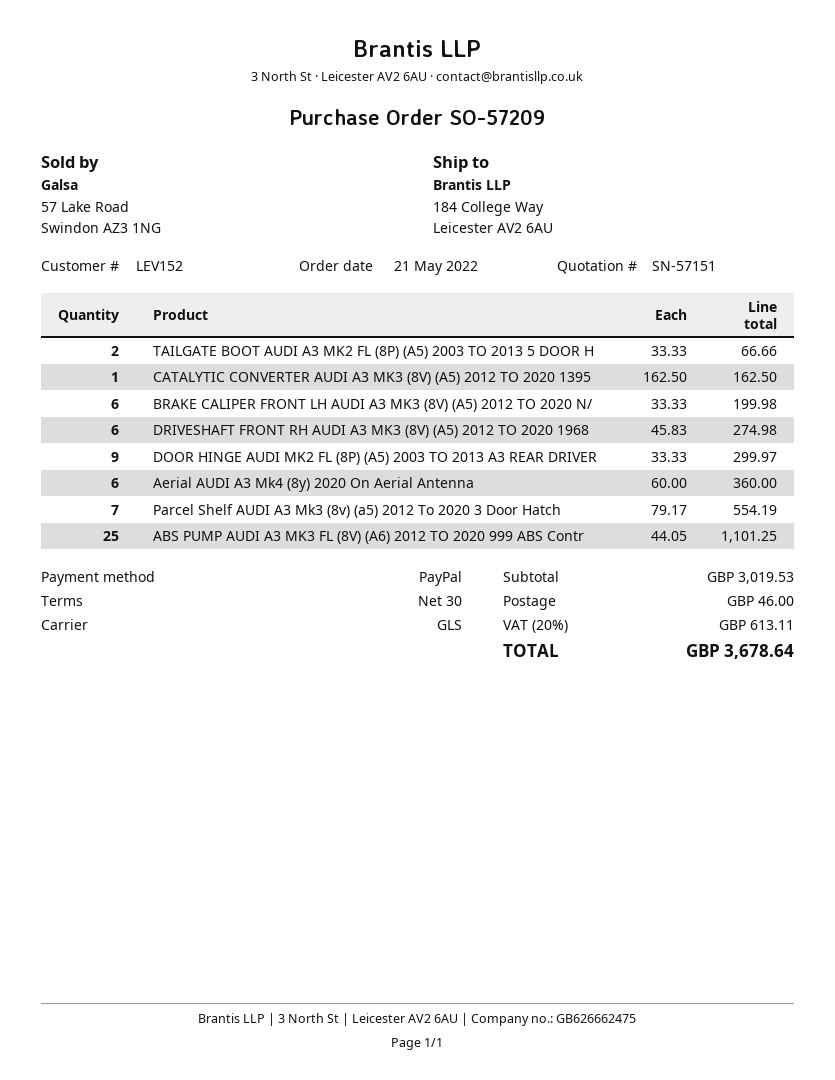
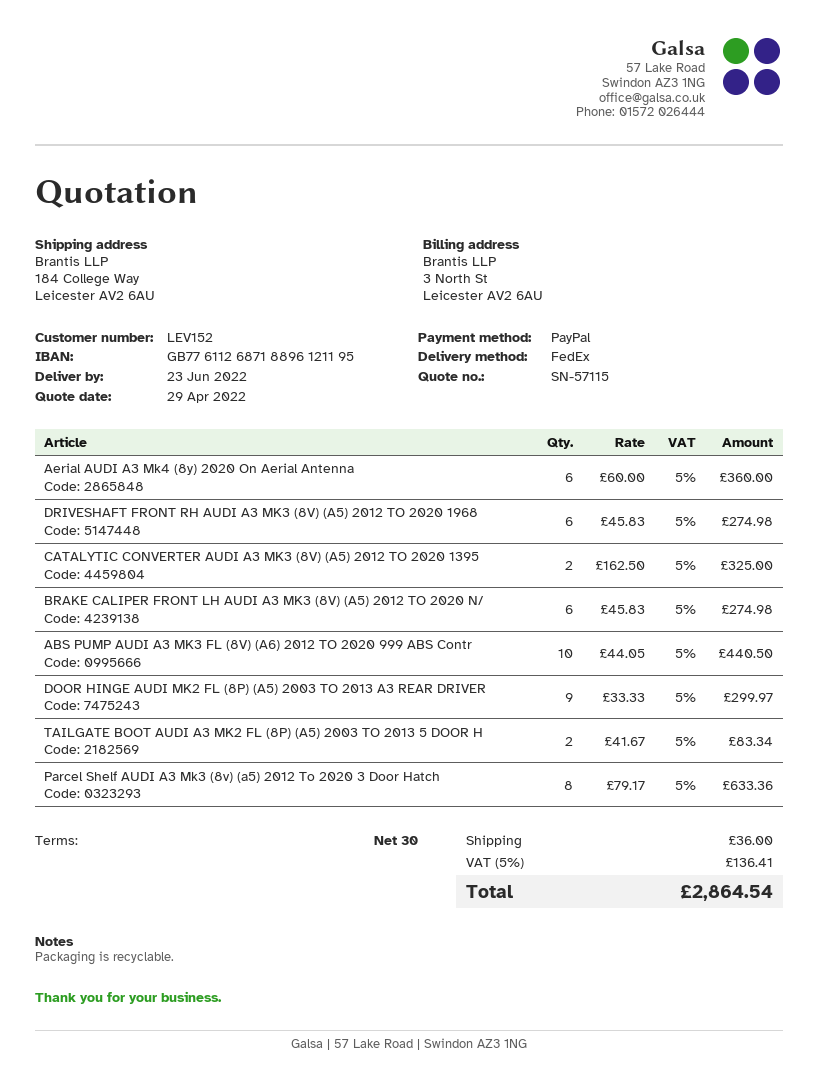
quote number: SN-57151 -> SN-57115
shipping method: GLS -> FedEx
TAILGATE BOOT AUDI A3 MK2 FL (8P) (A5) 2003 TO 2013 5 DOOR H: 2 x 33.33 = 66.66 -> 2 x 41.67 = 83.34
CATALYTIC CONVERTER AUDI A3 MK3 (8V) (A5) 2012 TO 2020 1395: 1 x 162.50 = 162.50 -> 2 x 162.50 = 325.00
BRAKE CALIPER FRONT LH AUDI A3 MK3 (8V) (A5) 2012 TO 2020 N/: 6 x 33.33 = 199.98 -> 6 x 45.83 = 274.98
Parcel Shelf AUDI A3 Mk3 (8v) (a5) 2012 To 2020 3 Door Hatch: 7 x 79.17 = 554.19 -> 8 x 79.17 = 633.36
ABS PUMP AUDI A3 MK3 FL (8V) (A6) 2012 TO 2020 999 ABS Contr: 25 x 44.05 = 1101.25 -> 10 x 44.05 = 440.50
shipping: 46.00 -> 36.00
tax: 20% = 613.11 -> 5% = 136.41
total: 3678.64 -> 2864.54

